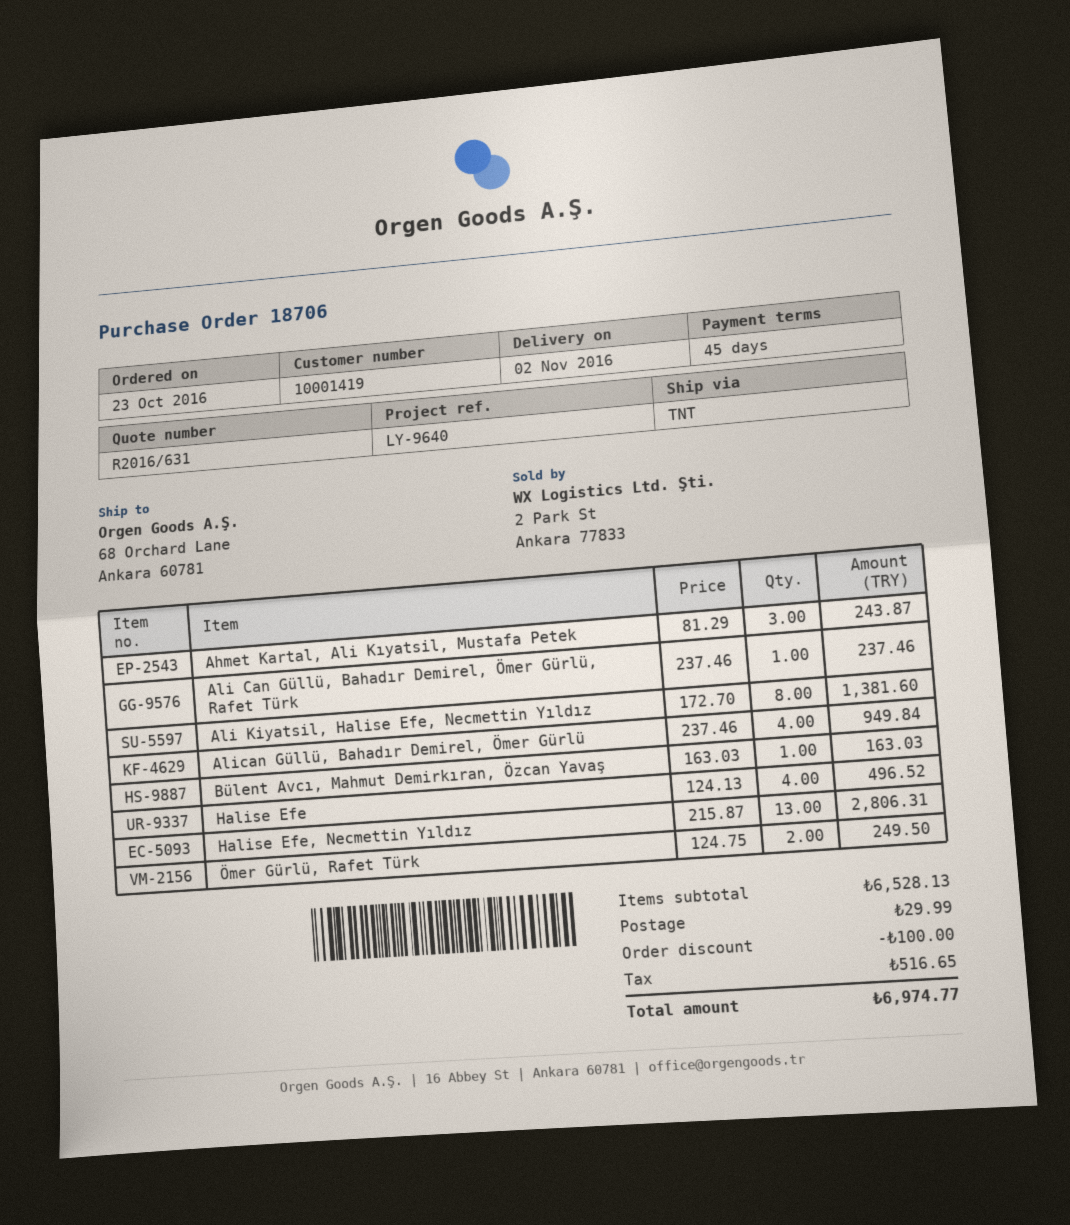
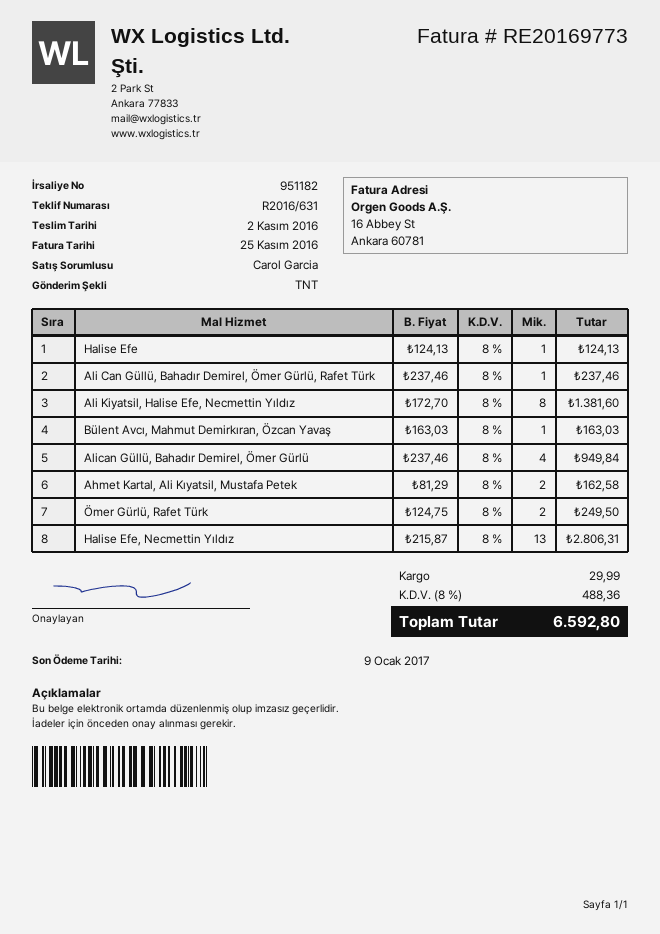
Ahmet Kartal, Ali Kıyatsil, Mustafa Petek: 3 x 81.29 = 243.87 -> 2 x 81.29 = 162.58
Halise Efe: 4 x 124.13 = 496.52 -> 1 x 124.13 = 124.13
discount: 100.00 -> none
tax: 516.65 -> 488.36
total: 6974.77 -> 6592.80

